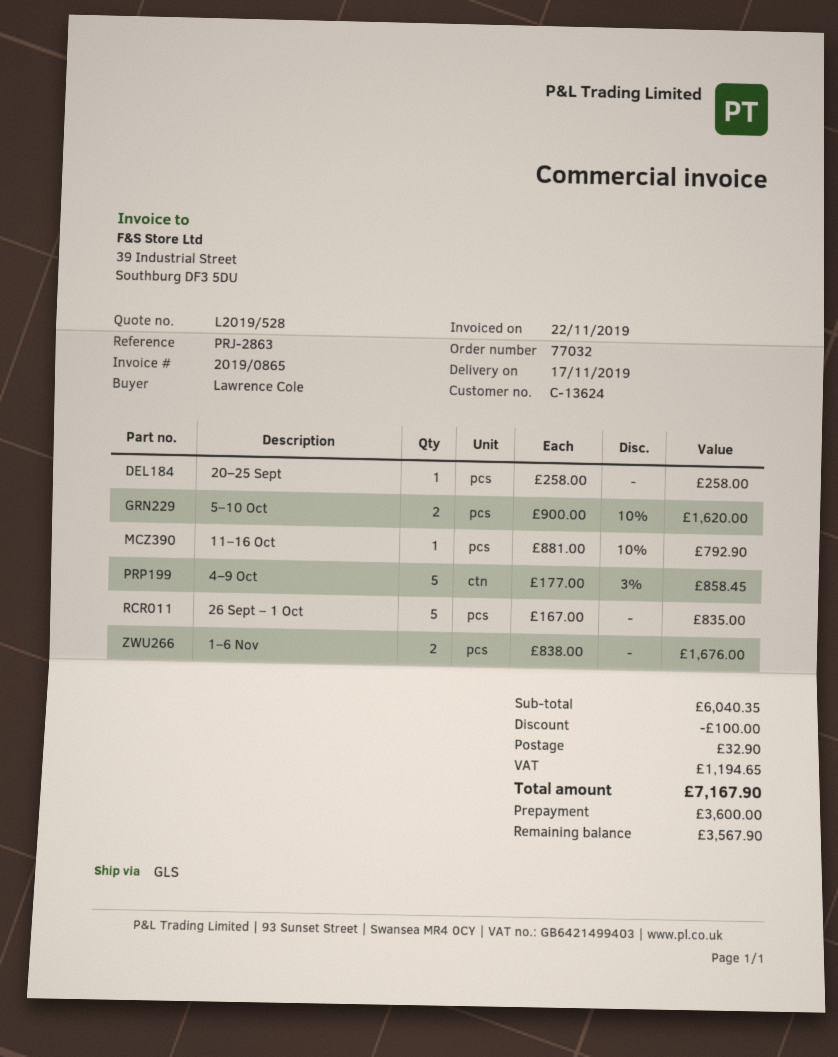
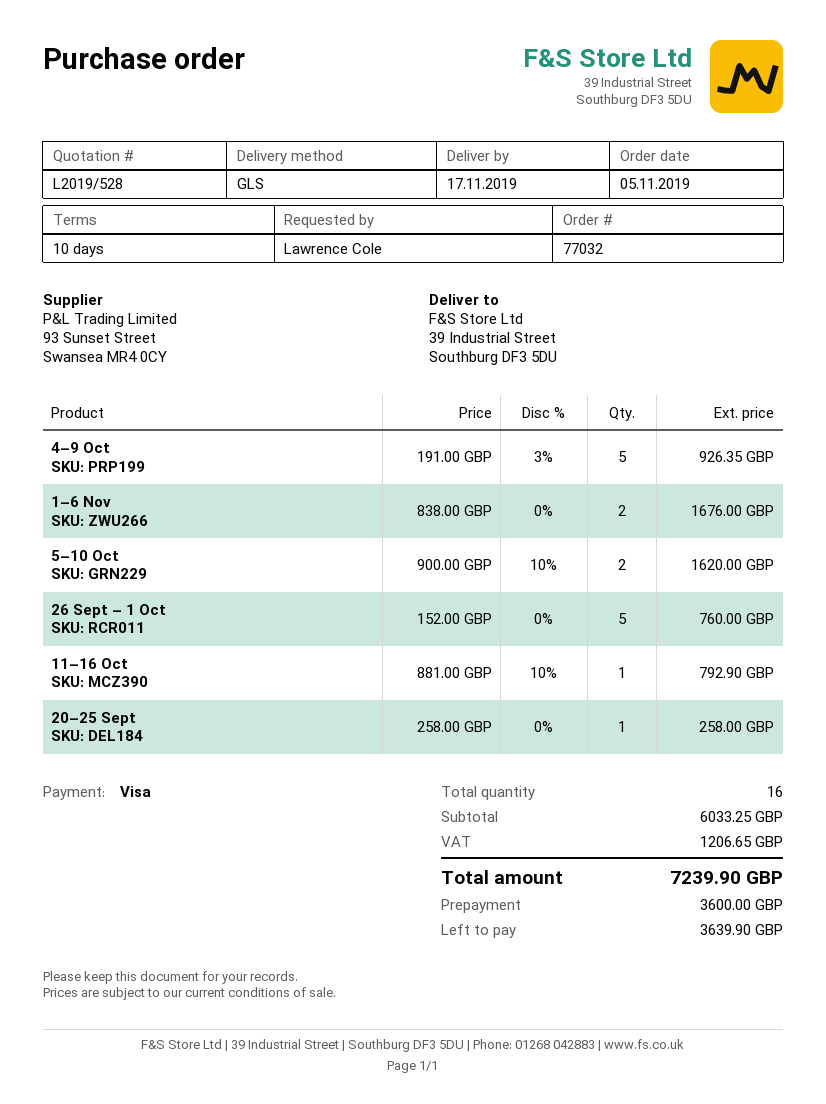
4–9 Oct: 5 x 177.00 - 3% = 858.45 -> 5 x 191.00 - 3% = 926.35
26 Sept – 1 Oct: 5 x 167.00 = 835.00 -> 5 x 152.00 = 760.00
subtotal: 6040.35 -> 6033.25
discount: 100.00 -> none
shipping: 32.90 -> none
tax: 1194.65 -> 1206.65
total: 7167.90 -> 7239.90
balance: 3567.90 -> 3639.90

